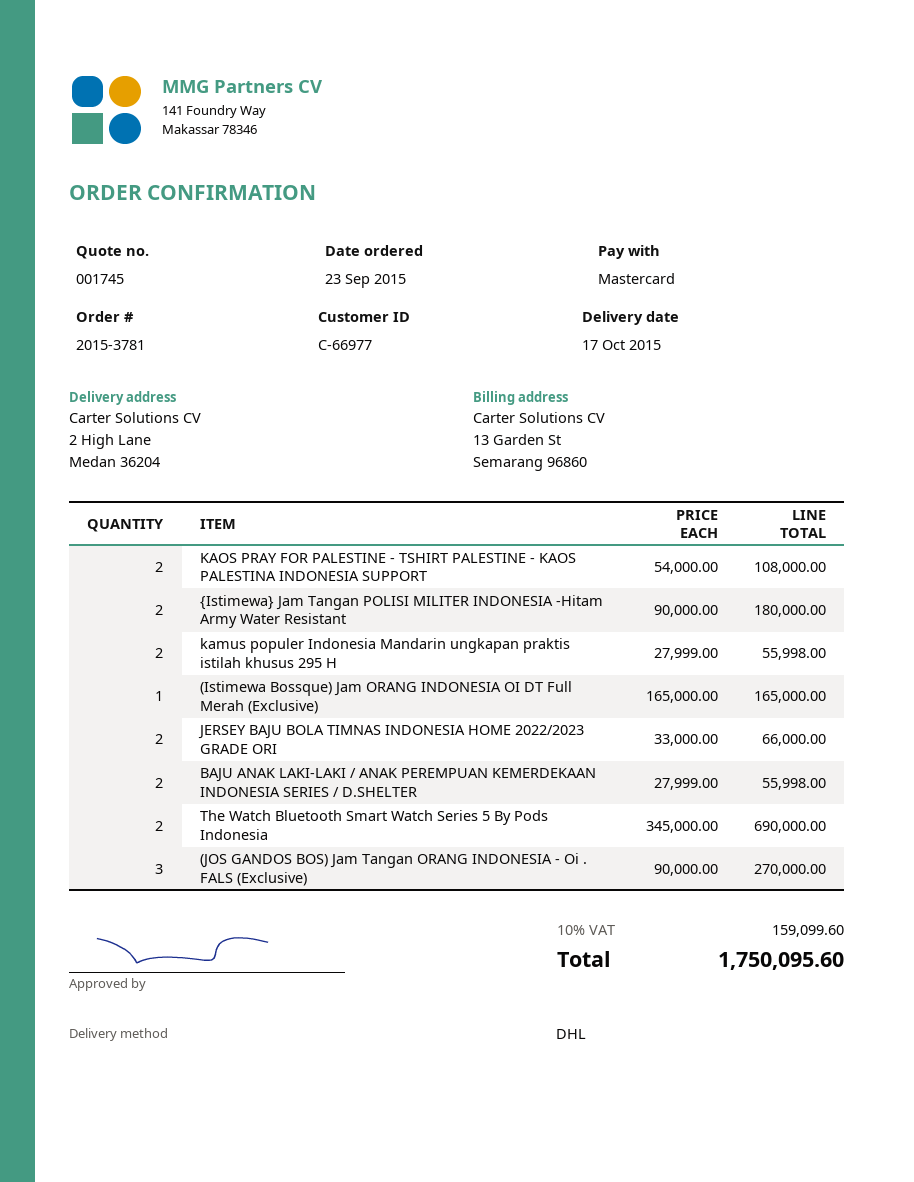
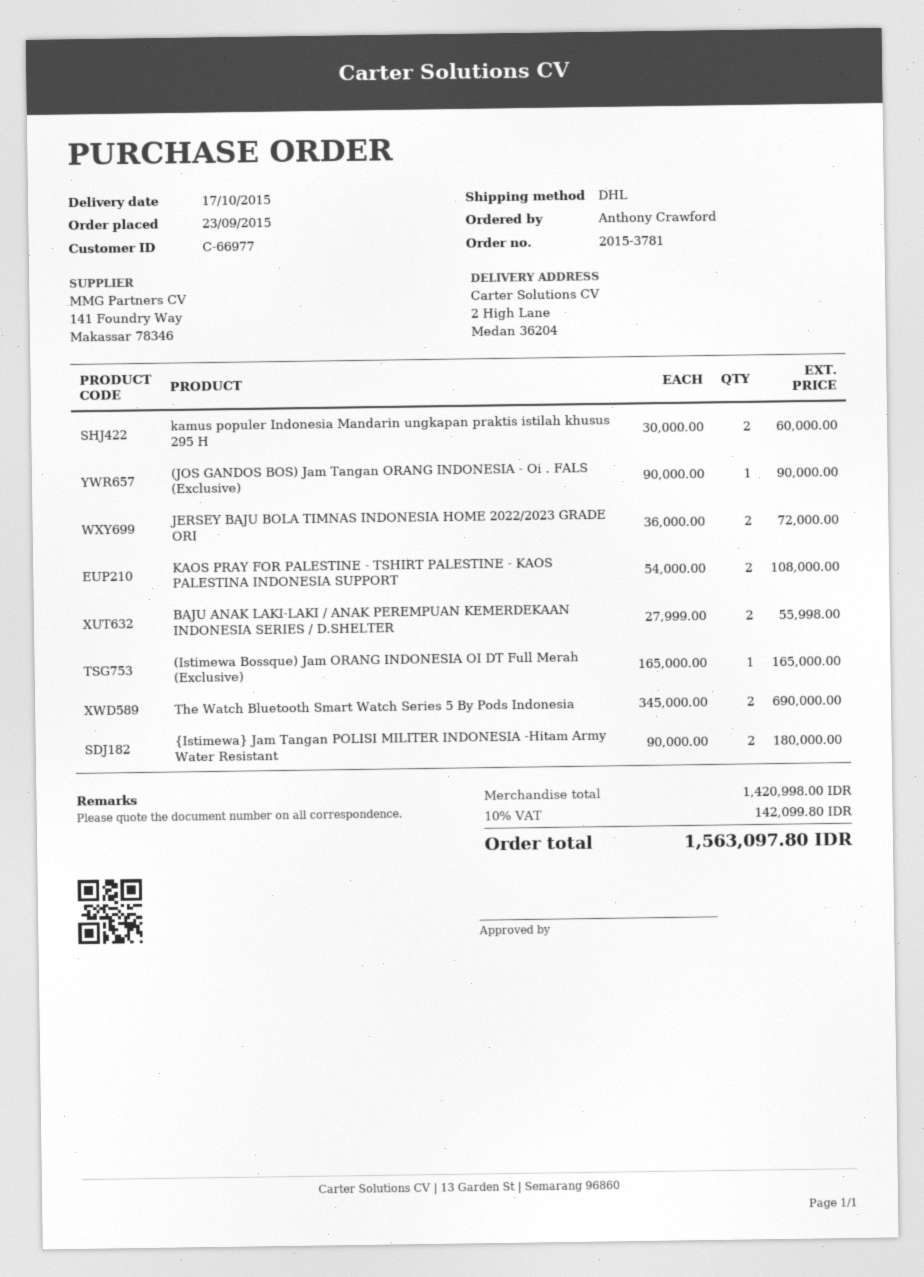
kamus populer Indonesia Mandarin ungkapan praktis istilah khusus 295 H: 2 x 27999.00 = 55998.00 -> 2 x 30000.00 = 60000.00
JERSEY BAJU BOLA TIMNAS INDONESIA HOME 2022/2023 GRADE ORI: 2 x 33000.00 = 66000.00 -> 2 x 36000.00 = 72000.00
(JOS GANDOS BOS) Jam Tangan ORANG INDONESIA - Oi . FALS (Exclusive): 3 x 90000.00 = 270000.00 -> 1 x 90000.00 = 90000.00
tax: 10% = 159099.60 -> 10% = 142099.80
total: 1750095.60 -> 1563097.80

